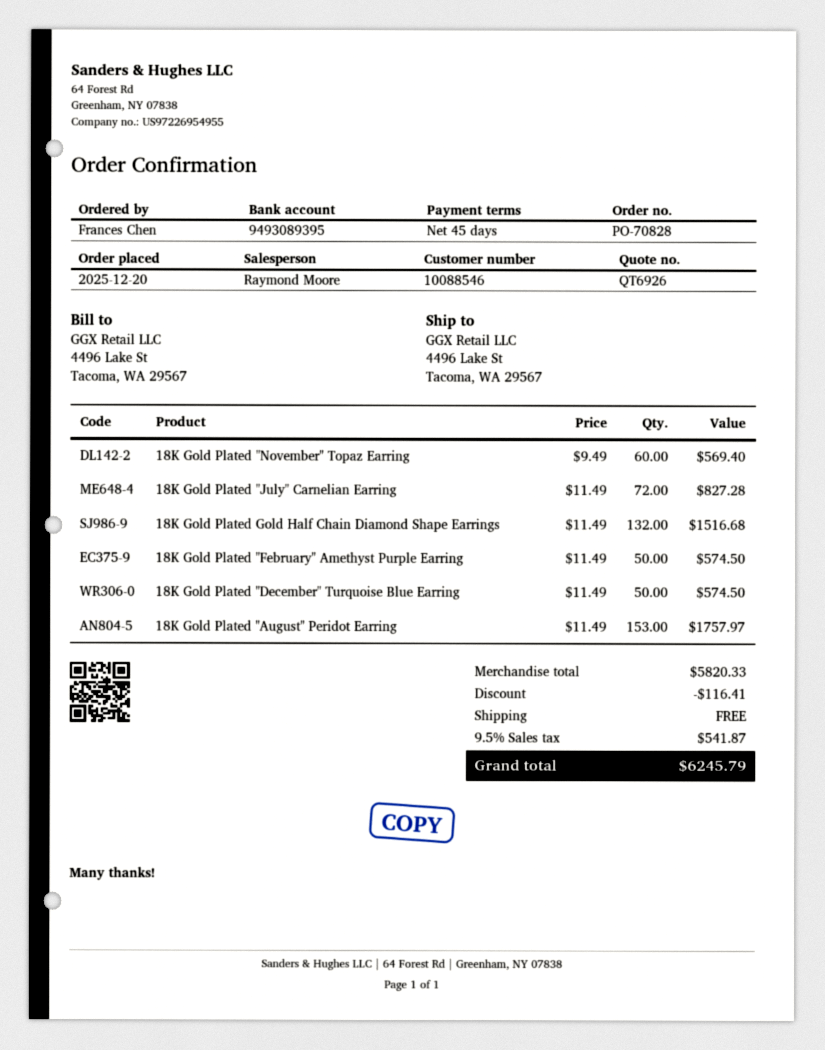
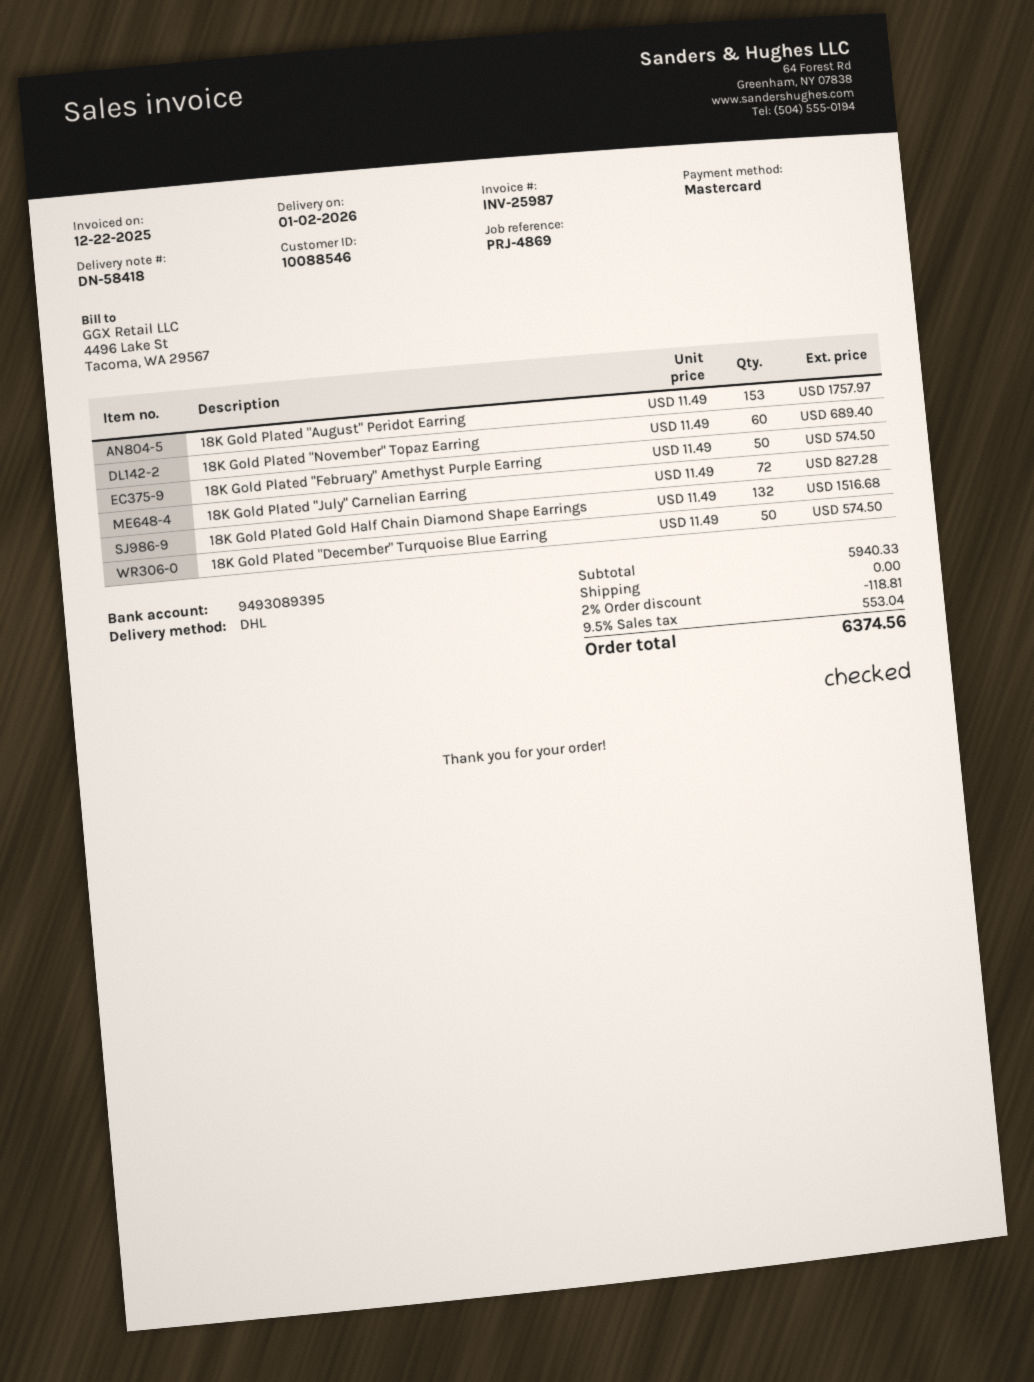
18K Gold Plated "November" Topaz Earring: 60 x 9.49 = 569.40 -> 60 x 11.49 = 689.40
subtotal: 5820.33 -> 5940.33
discount: 116.41 -> 118.81
tax: 9.5% = 541.87 -> 9.5% = 553.04
total: 6245.79 -> 6374.56

